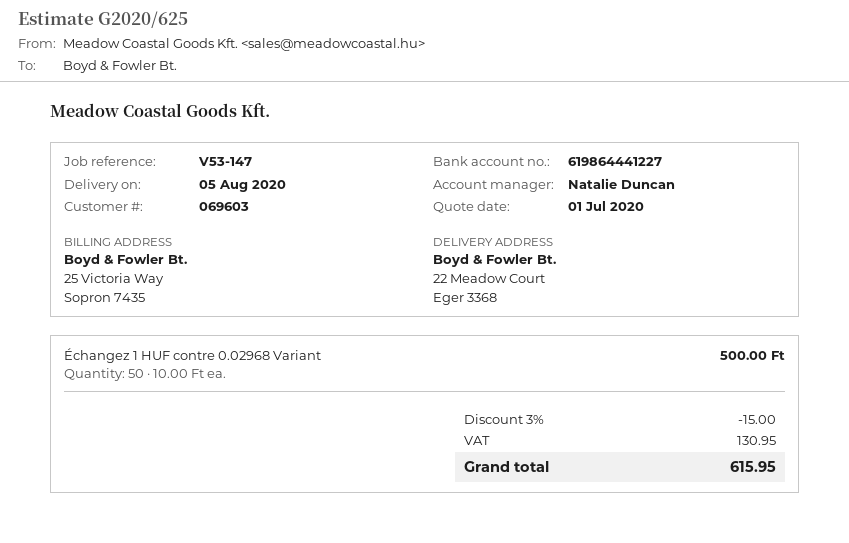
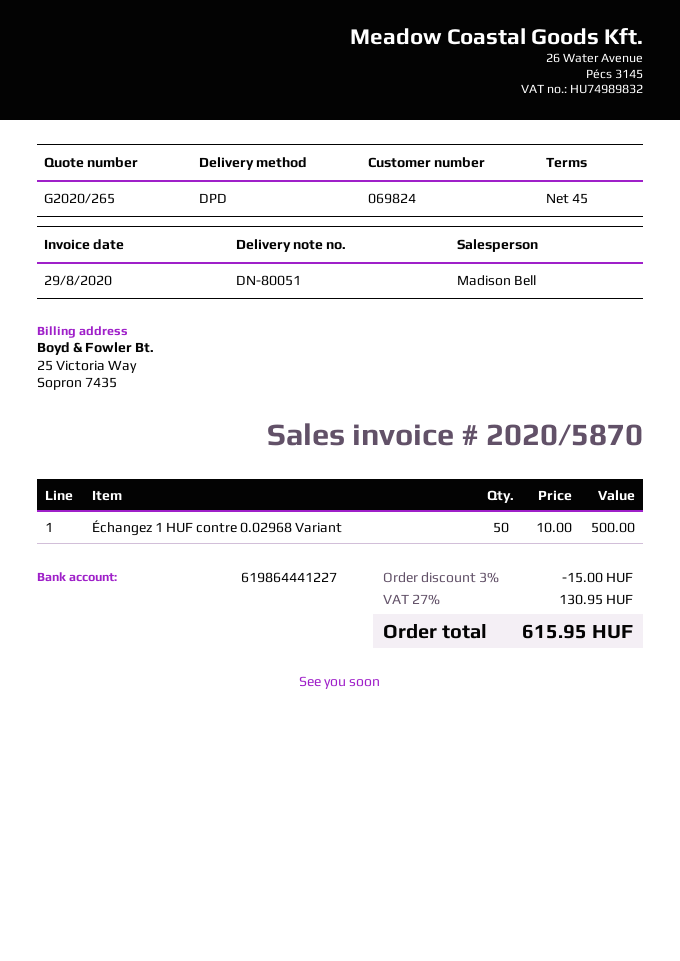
quote number: G2020/625 -> G2020/265
customer number: 069603 -> 069824
sales rep: Natalie Duncan -> Madison Bell

